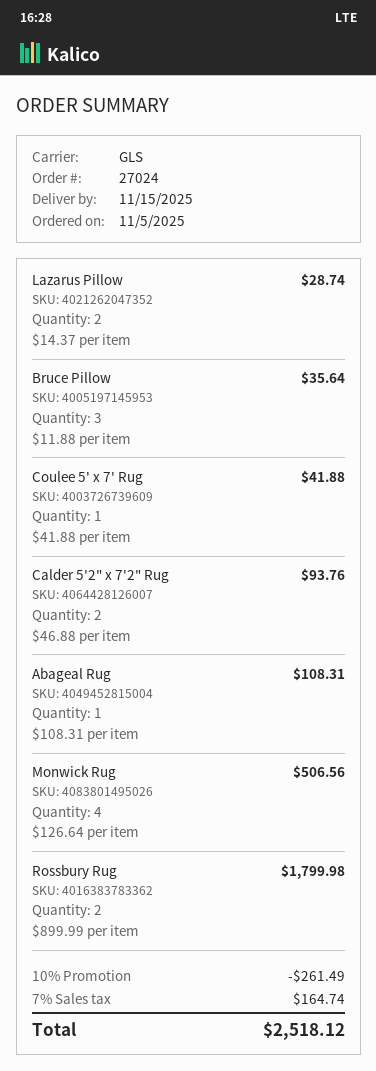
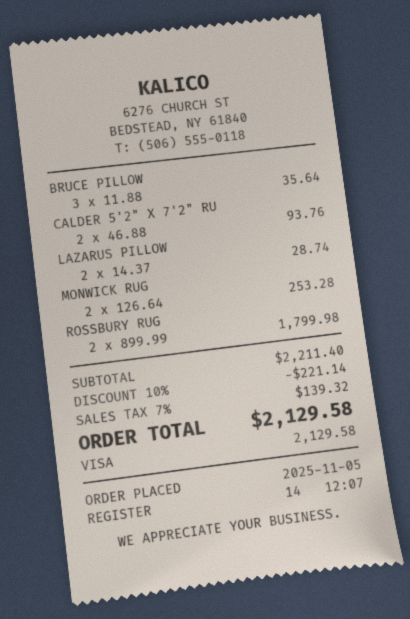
Coulee 5' x 7' Rug: 1 x 41.88 = 41.88 -> none
Abageal Rug: 1 x 108.31 = 108.31 -> none
Monwick Rug: 4 x 126.64 = 506.56 -> 2 x 126.64 = 253.28
discount: 10% = 261.49 -> 10% = 221.14
tax: 7% = 164.74 -> 7% = 139.32
total: 2518.12 -> 2129.58

